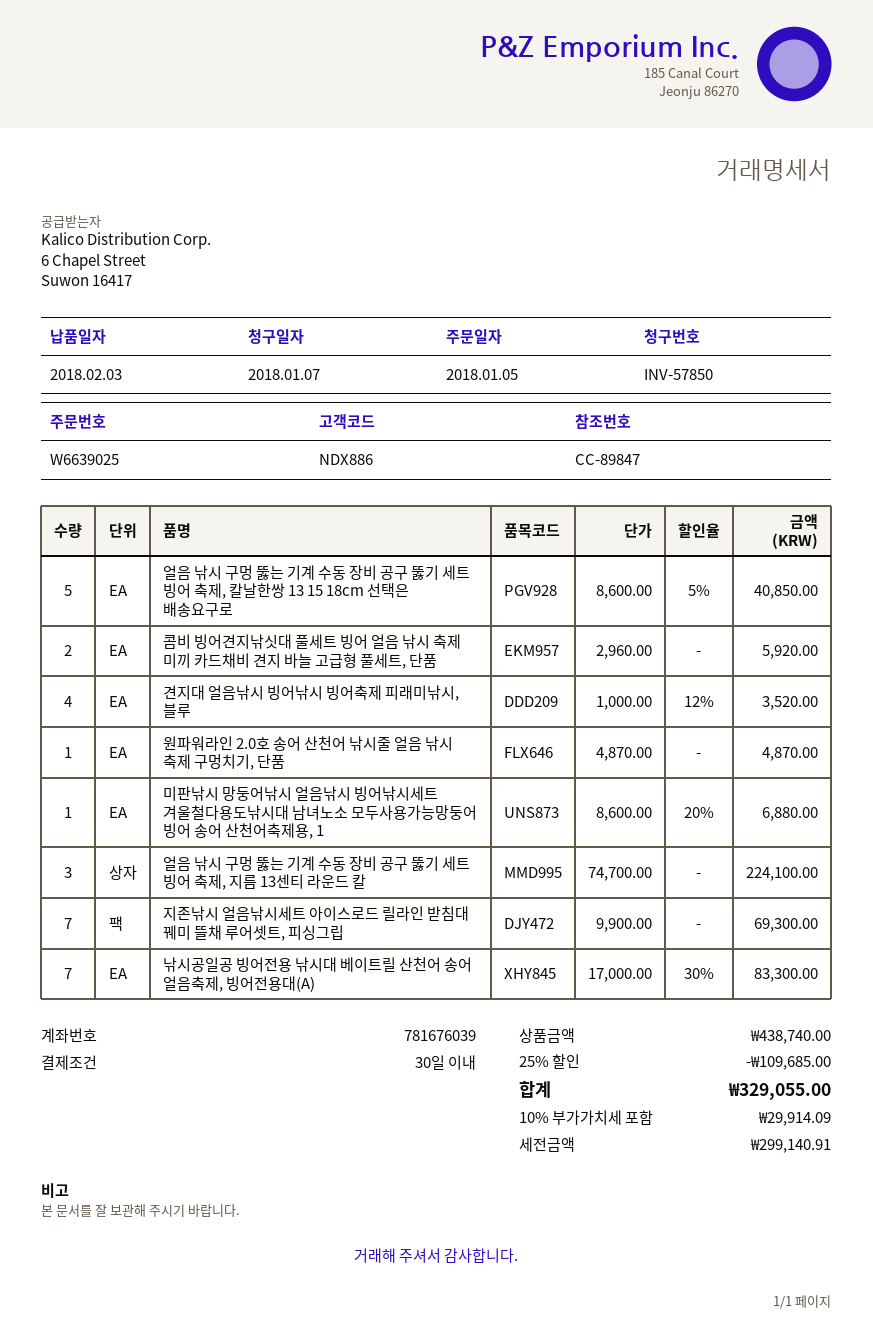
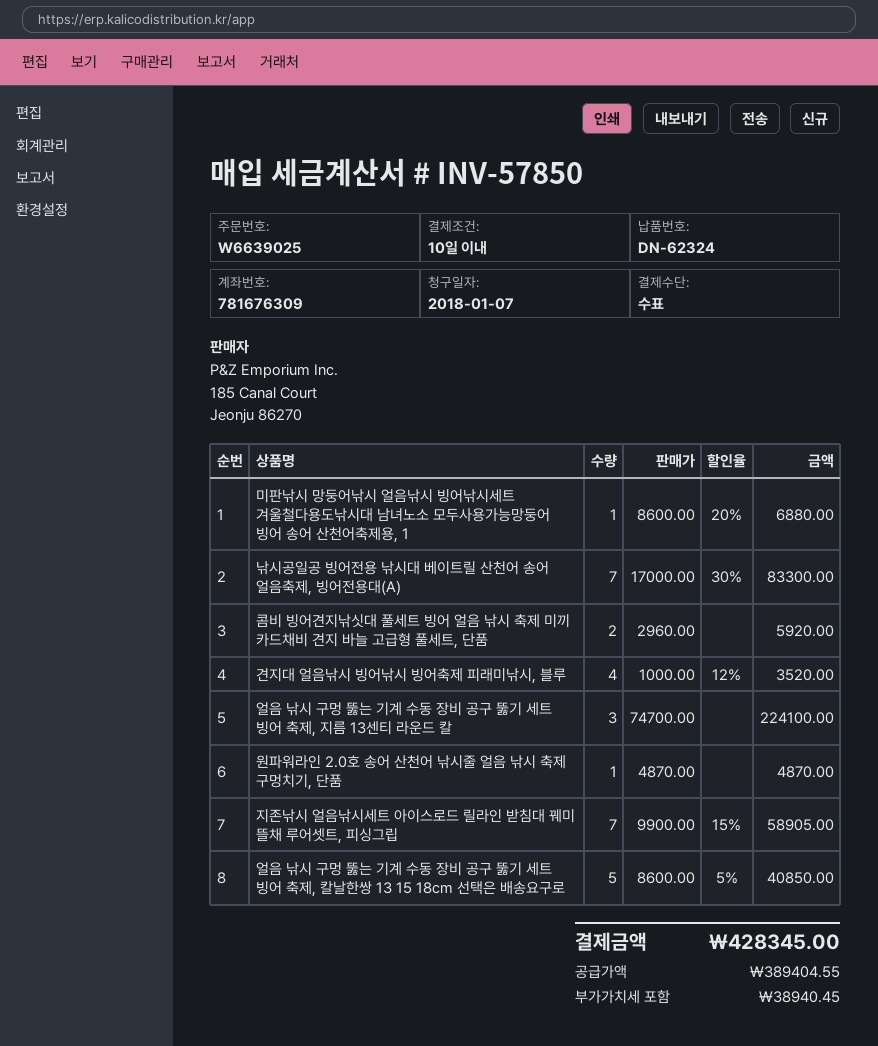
payment terms: 30 days -> 10 days
bank account: 781676039 -> 781676309
지존낚시 얼음낚시세트 아이스로드 릴라인 받침대 꿰미 뜰채 루어셋트, 피싱그립: 7 x 9900.00 = 69300.00 -> 7 x 9900.00 - 15% = 58905.00
discount: 25% = 109685.00 -> none
net: 299140.91 -> 389404.55
tax: 29914.09 -> 38940.45
total: 329055.00 -> 428345.00

